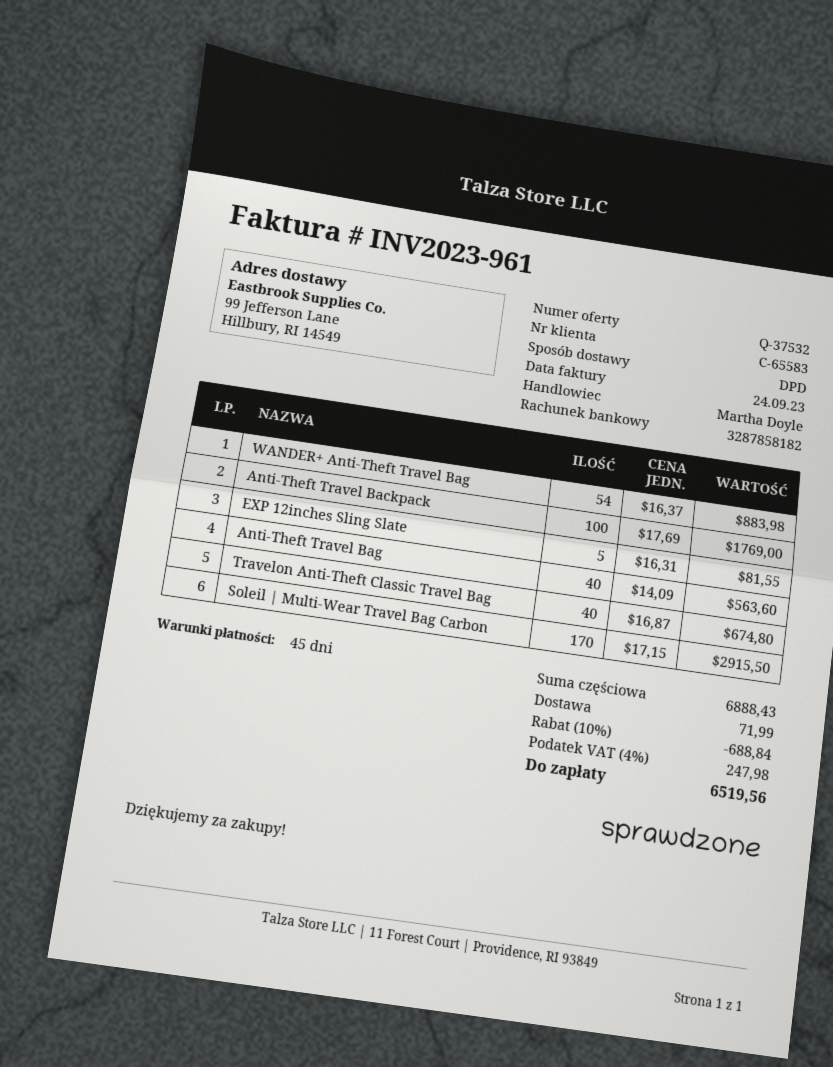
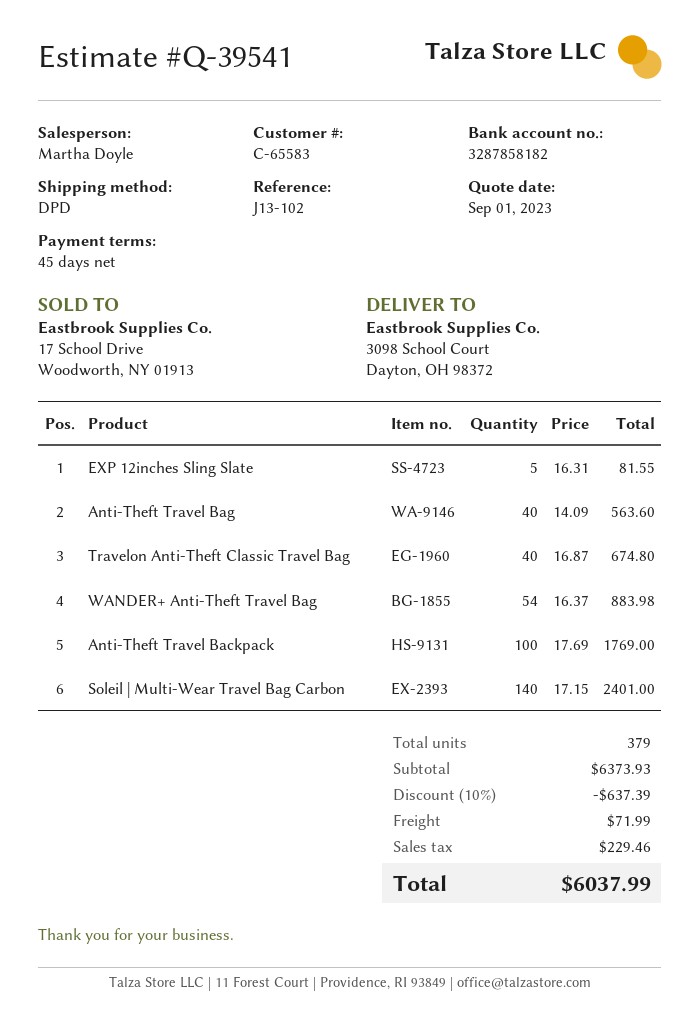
quote number: Q-37532 -> Q-39541
ship to: 99 Jefferson Lane, Hillbury, RI 14549 -> 3098 School Court, Dayton, OH 98372
Soleil | Multi-Wear Travel Bag Carbon: 170 x 17.15 = 2915.50 -> 140 x 17.15 = 2401.00
subtotal: 6888.43 -> 6373.93
discount: 10% = 688.84 -> 10% = 637.39
tax: 247.98 -> 229.46
total: 6519.56 -> 6037.99

